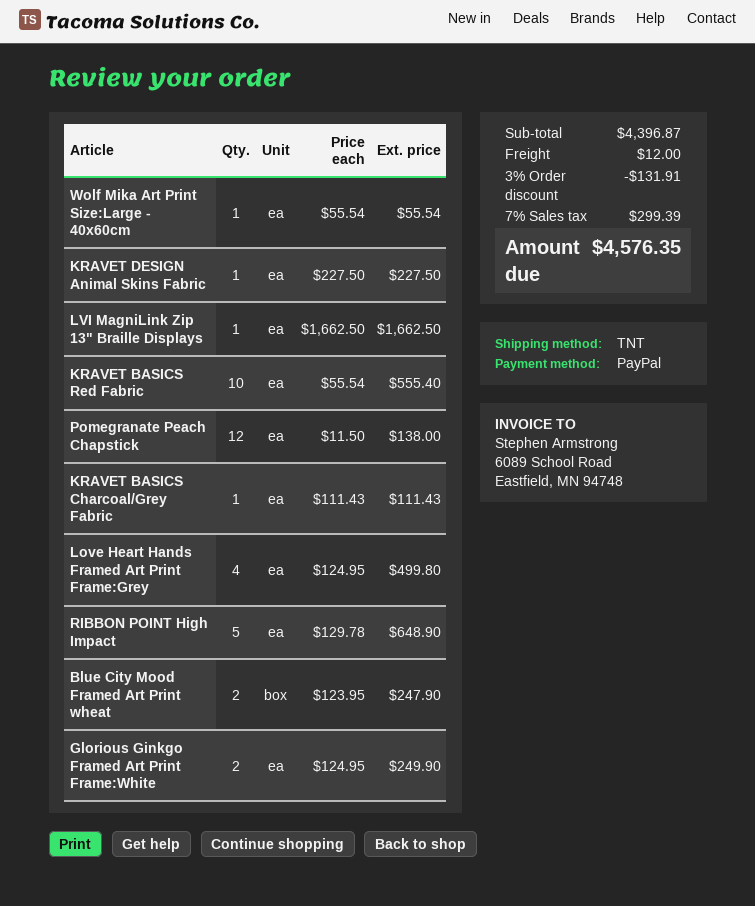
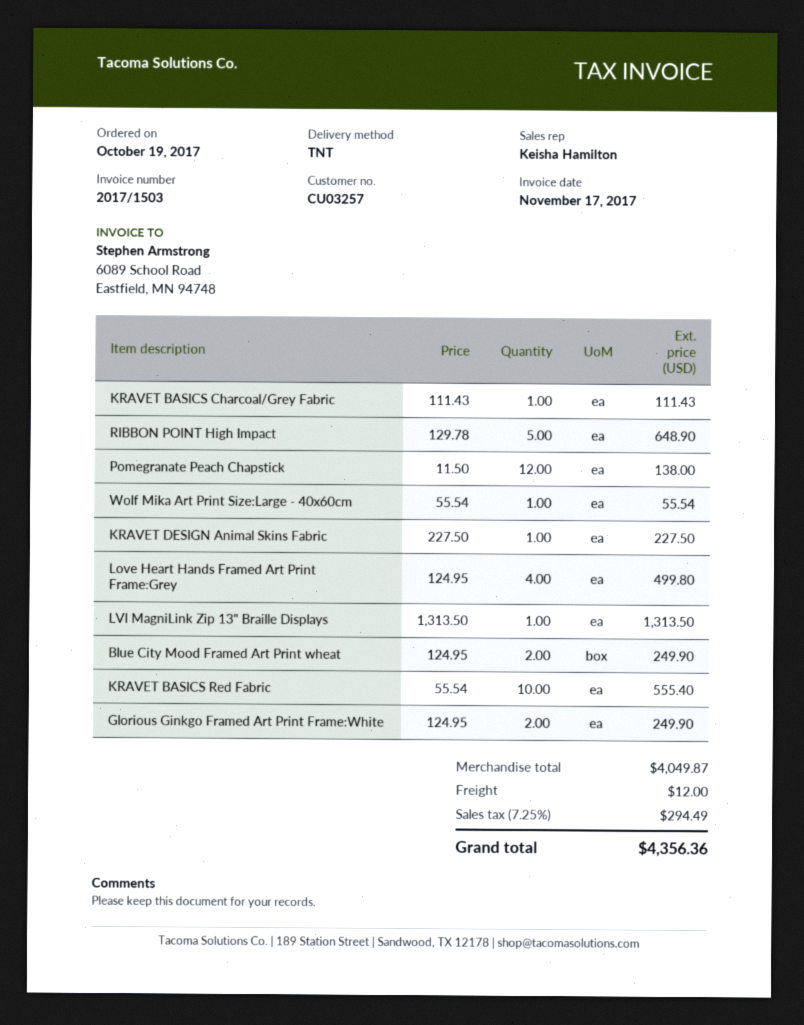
LVI MagniLink Zip 13" Braille Displays: 1 x 1662.50 = 1662.50 -> 1 x 1313.50 = 1313.50
Blue City Mood Framed Art Print wheat: 2 x 123.95 = 247.90 -> 2 x 124.95 = 249.90
subtotal: 4396.87 -> 4049.87
discount: 3% = 131.91 -> none
tax: 7% = 299.39 -> 7.25% = 294.49
total: 4576.35 -> 4356.36

